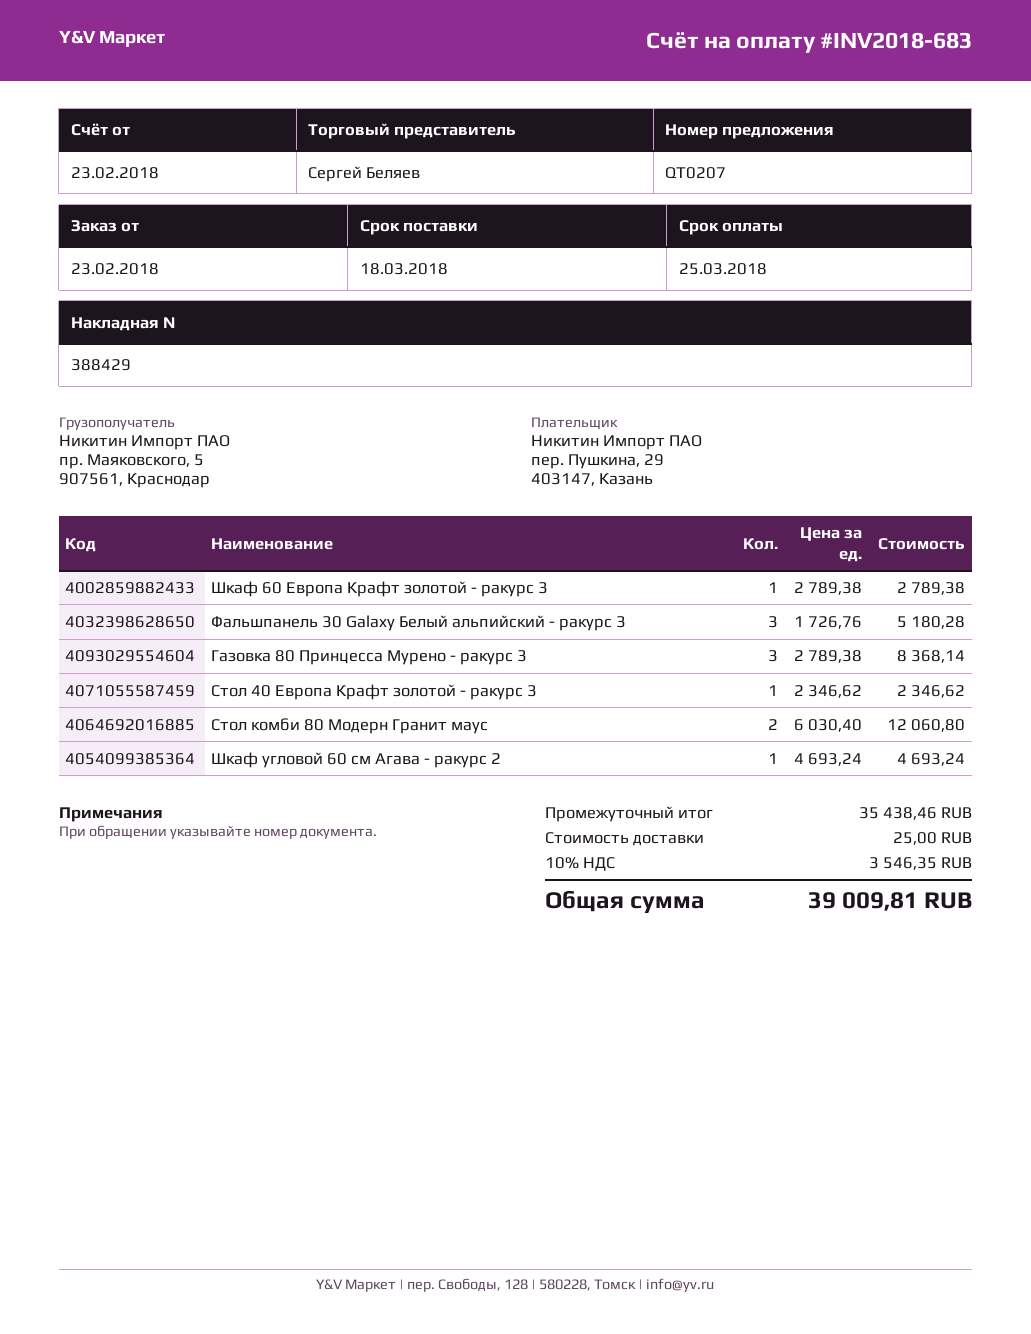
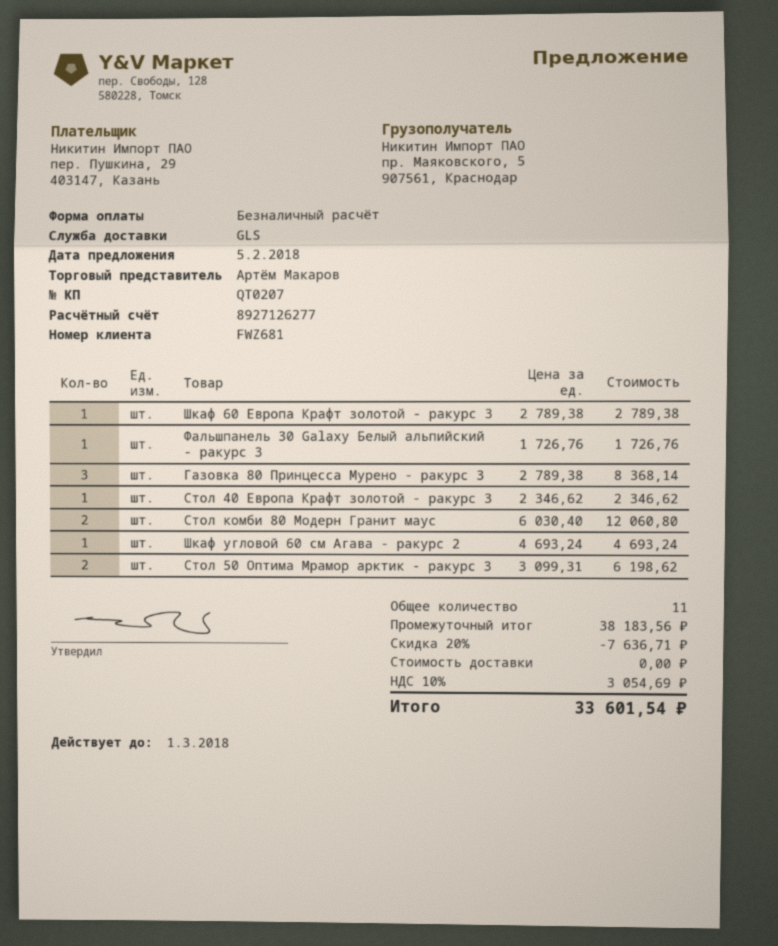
sales rep: Сергей Беляев -> Артём Макаров
Фальшпанель 30 Galaxy Белый альпийский - ракурс 3: 3 x 1726.76 = 5180.28 -> 1 x 1726.76 = 1726.76
Стол 50 Оптима Мрамор арктик - ракурс 3: none -> 2 x 3099.31 = 6198.62
subtotal: 35438.46 -> 38183.56
discount: none -> 20% = 7636.71
shipping: 25.00 -> 0.00
tax: 10% = 3546.35 -> 10% = 3054.69
total: 39009.81 -> 33601.54

